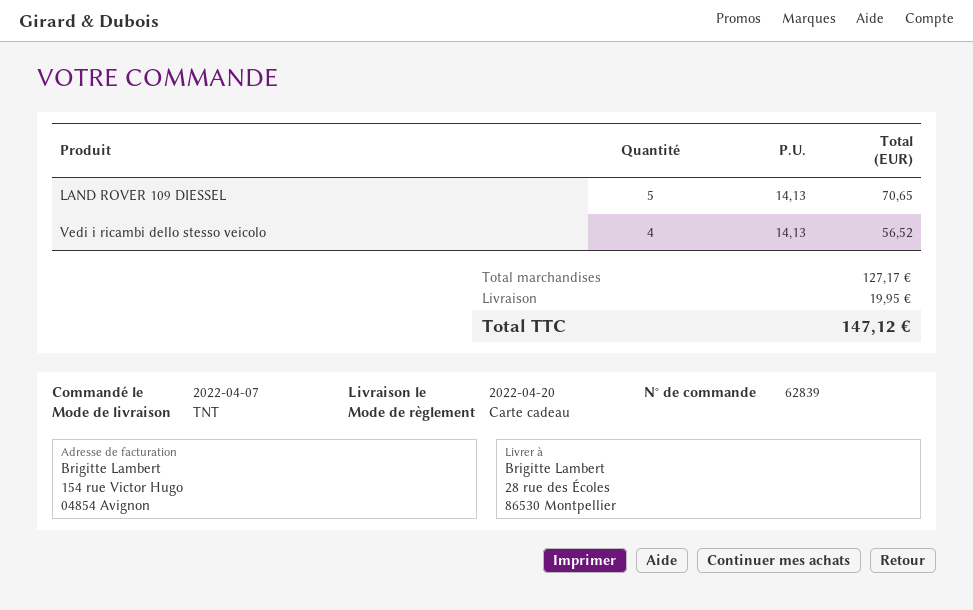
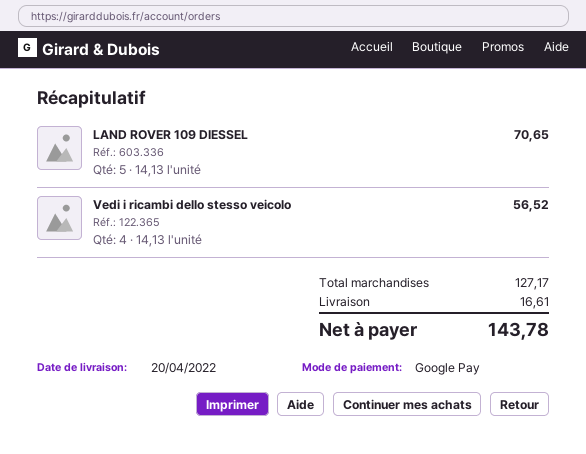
payment method: gift card -> Google Pay
shipping: 19.95 -> 16.61
total: 147.12 -> 143.78

